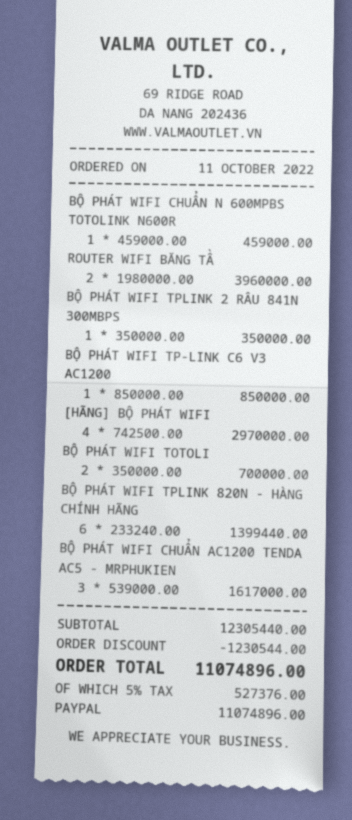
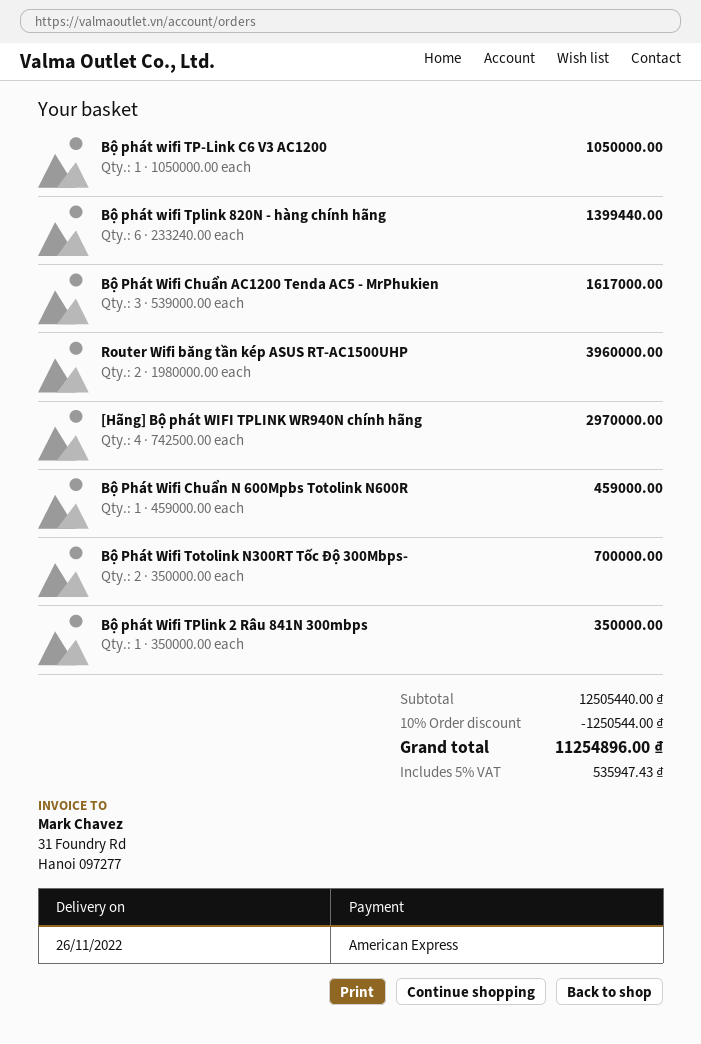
payment method: PayPal -> American Express
BỘ PHÁT WIFI TP-LINK C6 V3 AC1200: 1 x 850000.00 = 850000.00 -> 1 x 1050000.00 = 1050000.00
subtotal: 12305440.00 -> 12505440.00
discount: 1230544.00 -> 1250544.00
tax: 5% = 527376.00 -> 5% = 535947.43
total: 11074896.00 -> 11254896.00

